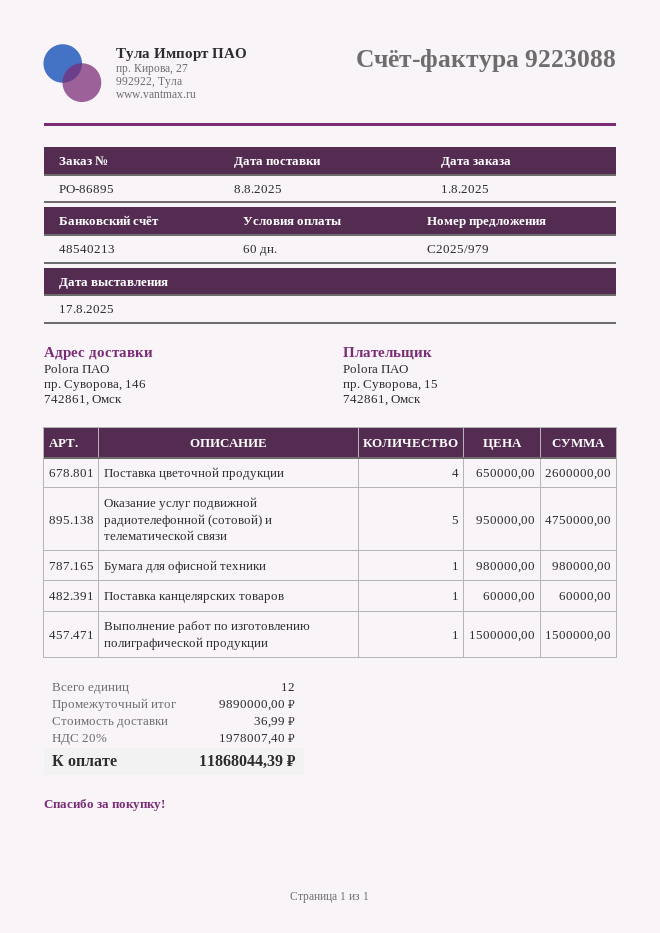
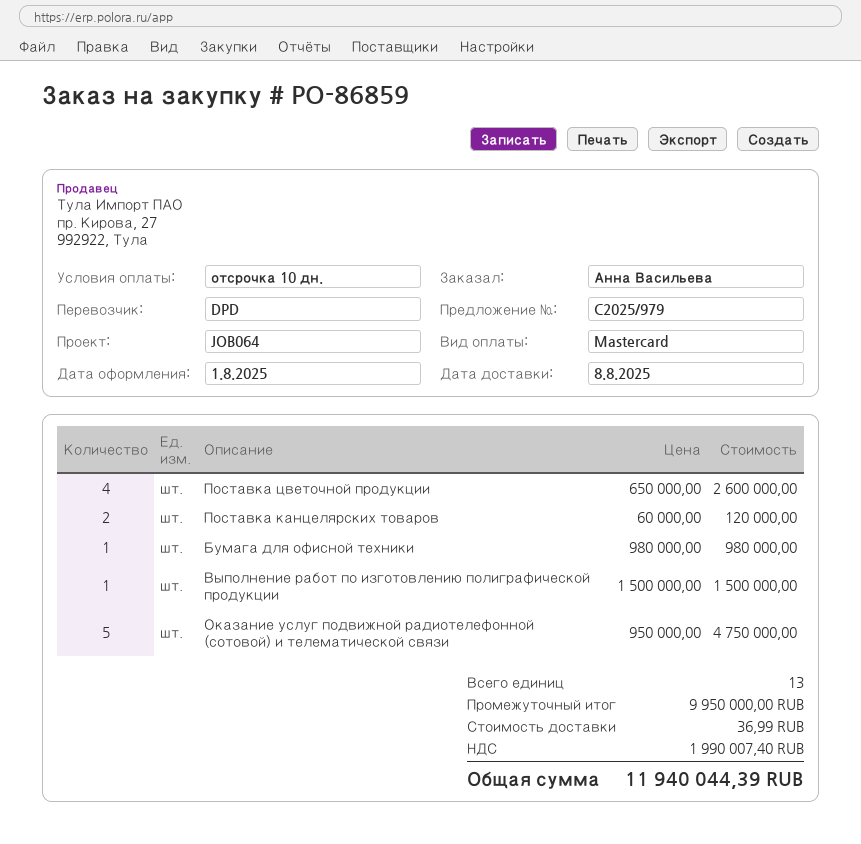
order number: PO-86895 -> PO-86859
payment terms: 60 days -> 10 days
Поставка канцелярских товаров: 1 x 60000.00 = 60000.00 -> 2 x 60000.00 = 120000.00
total quantity: 12 -> 13
subtotal: 9890000.00 -> 9950000.00
tax: 1978007.40 -> 1990007.40
total: 11868044.39 -> 11940044.39

